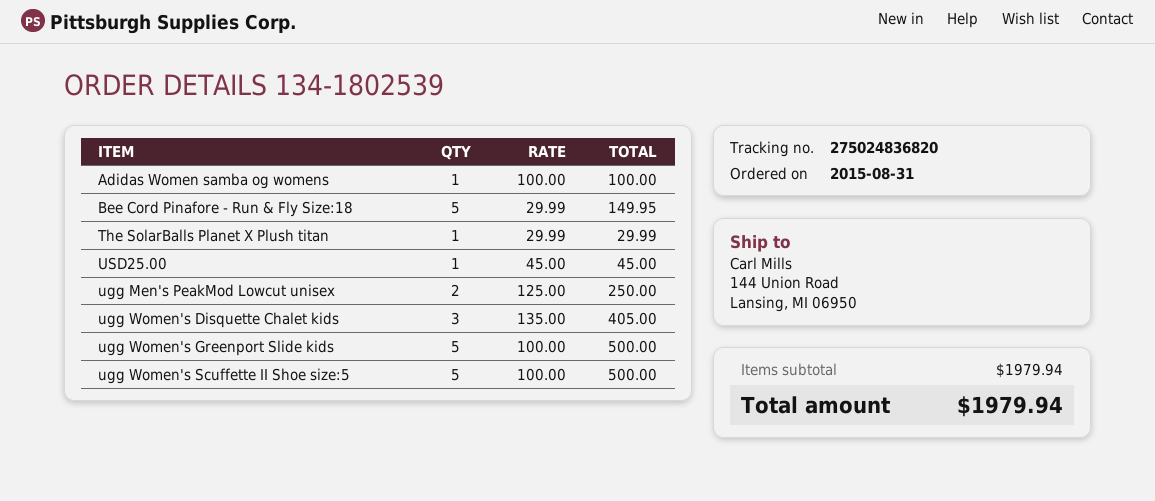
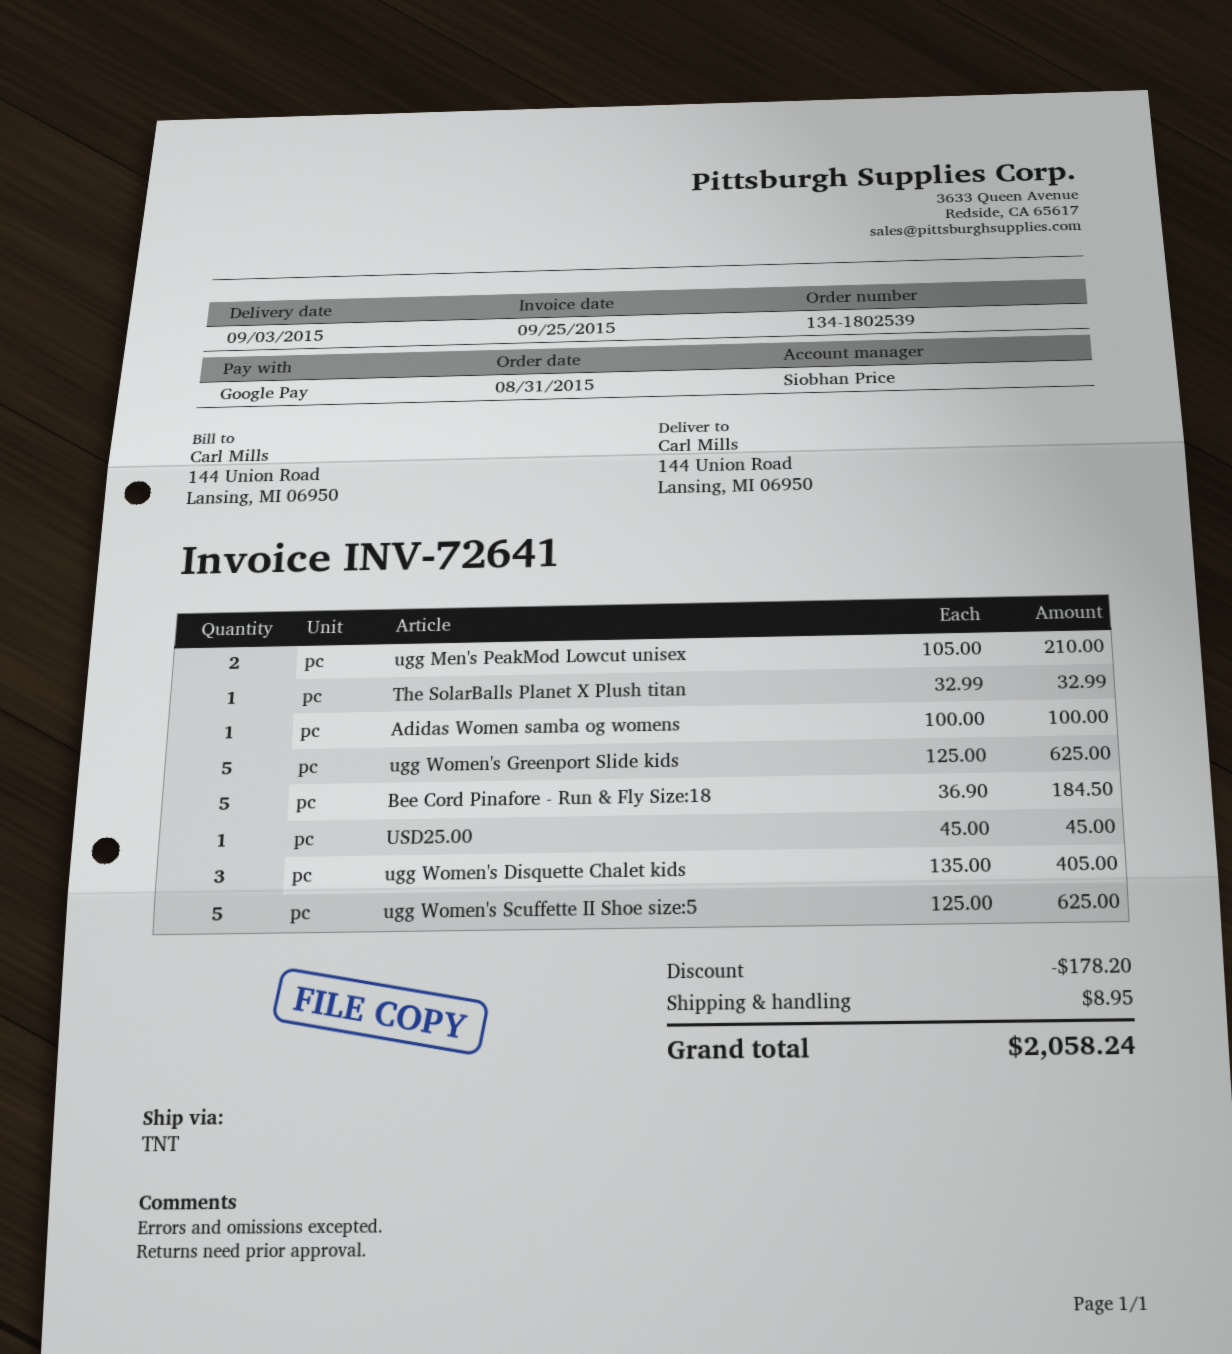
Bee Cord Pinafore - Run & Fly Size:18: 5 x 29.99 = 149.95 -> 5 x 36.90 = 184.50
The SolarBalls Planet X Plush titan: 1 x 29.99 = 29.99 -> 1 x 32.99 = 32.99
ugg Men's PeakMod Lowcut unisex: 2 x 125.00 = 250.00 -> 2 x 105.00 = 210.00
ugg Women's Greenport Slide kids: 5 x 100.00 = 500.00 -> 5 x 125.00 = 625.00
ugg Women's Scuffette II Shoe size:5: 5 x 100.00 = 500.00 -> 5 x 125.00 = 625.00
discount: none -> 178.20
shipping: none -> 8.95
total: 1979.94 -> 2058.24

